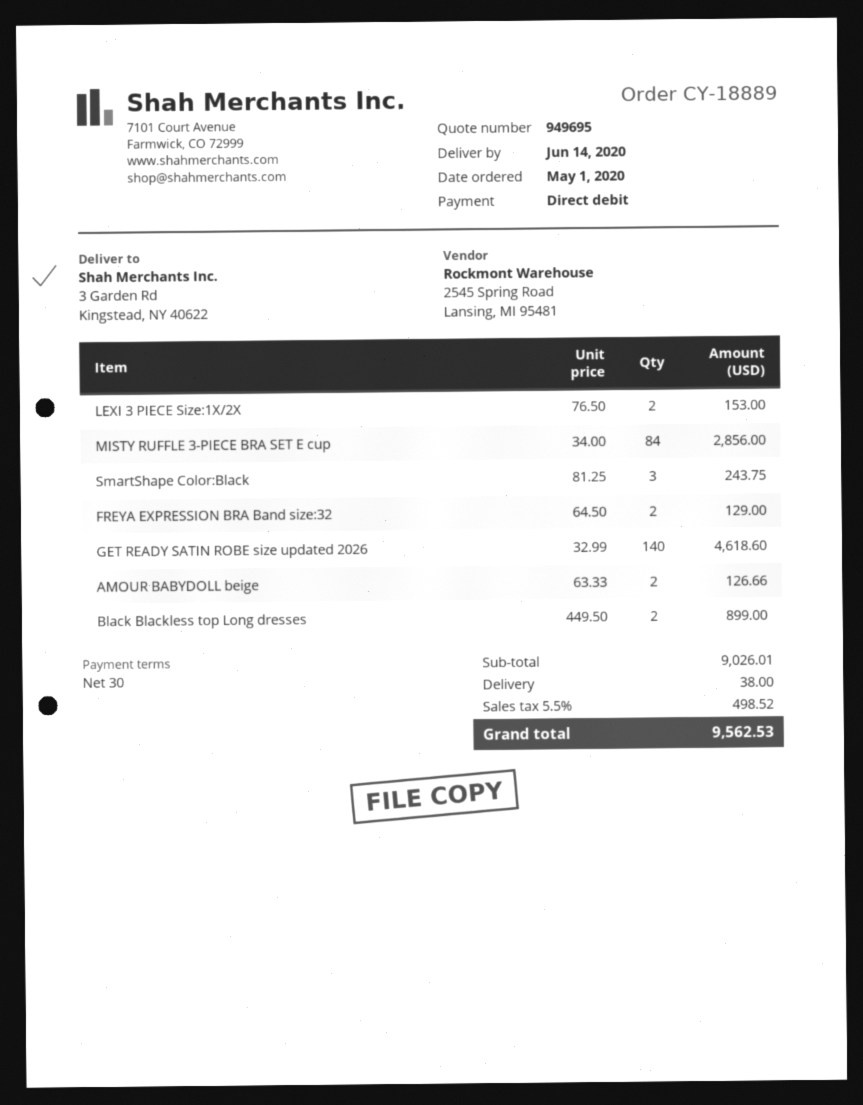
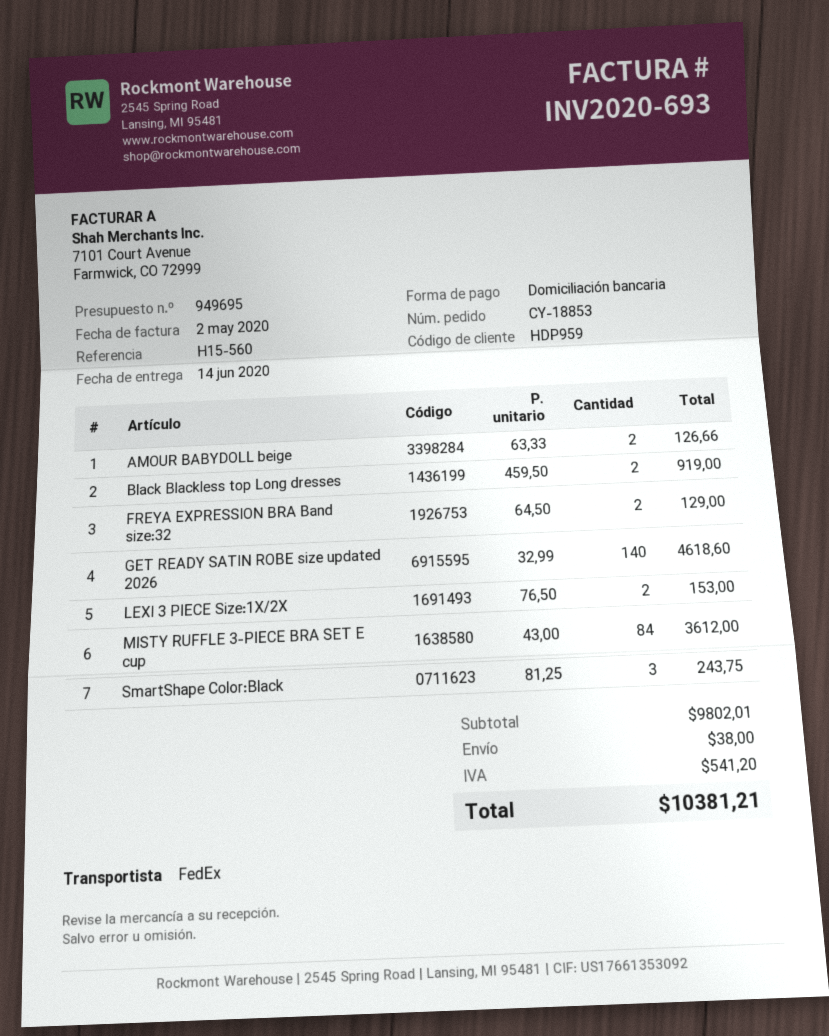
order number: CY-18889 -> CY-18853
MISTY RUFFLE 3-PIECE BRA SET E cup: 84 x 34.00 = 2856.00 -> 84 x 43.00 = 3612.00
Black Blackless top Long dresses: 2 x 449.50 = 899.00 -> 2 x 459.50 = 919.00
subtotal: 9026.01 -> 9802.01
tax: 498.52 -> 541.20
total: 9562.53 -> 10381.21

